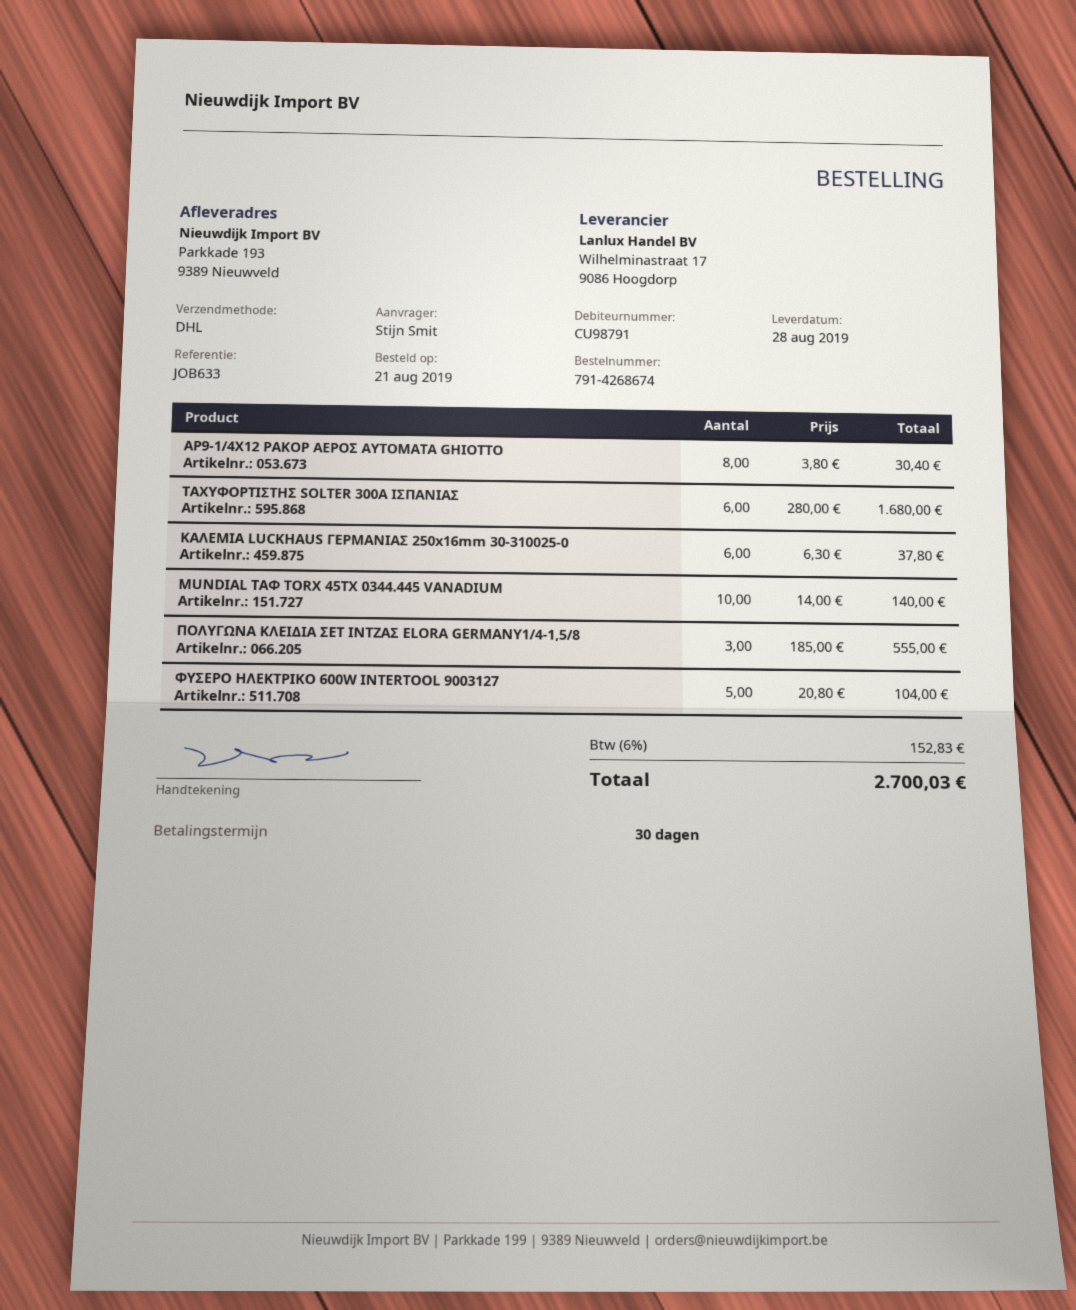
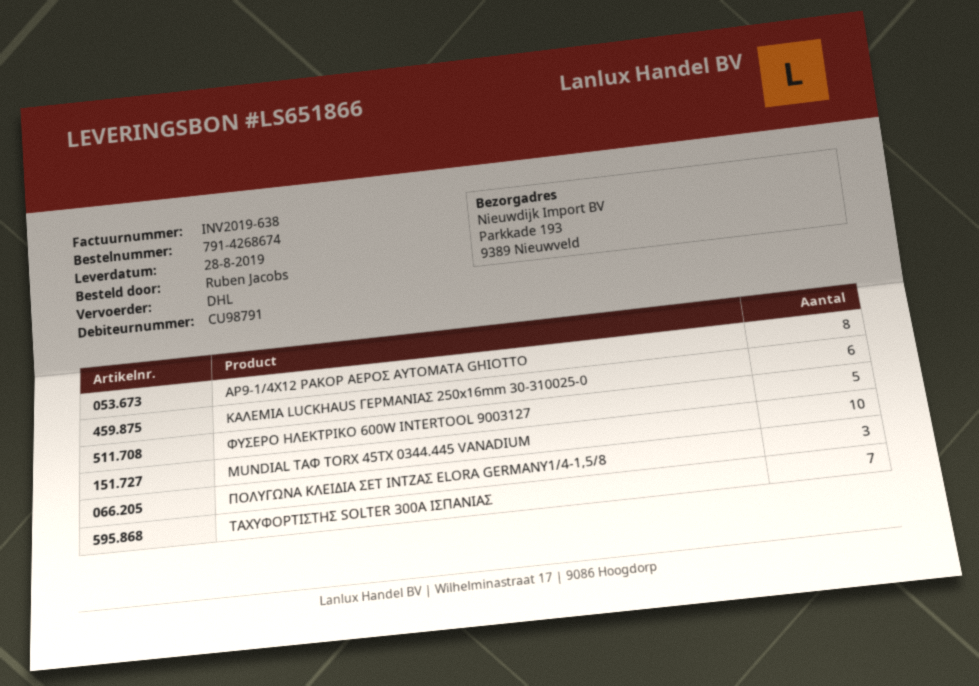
ordered by: Stijn Smit -> Ruben Jacobs
ΤΑΧΥΦΟΡΤΙΣΤΗΣ SOLTER 300Α ΙΣΠΑΝΙΑΣ: 6 -> 7

